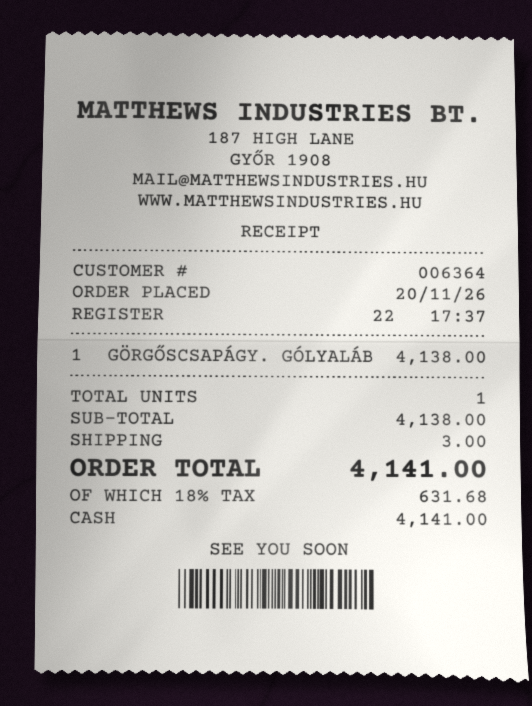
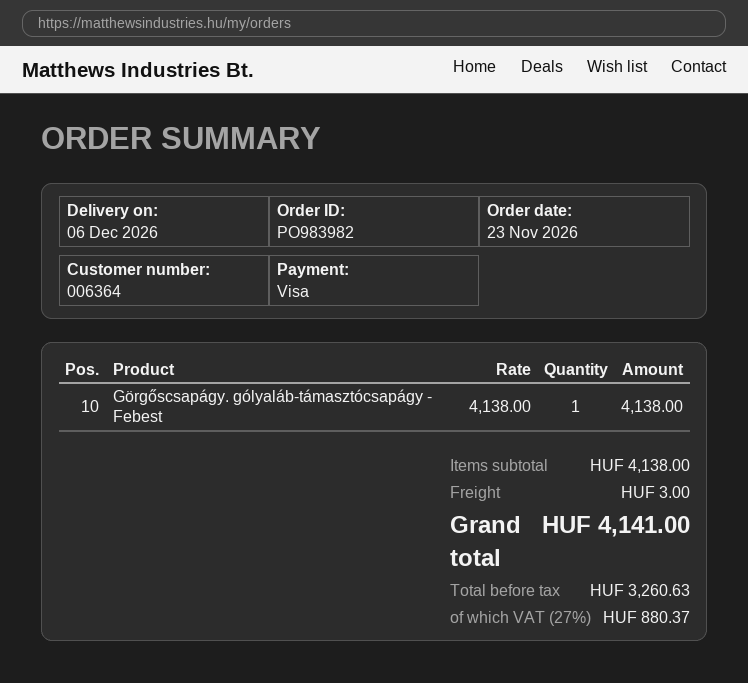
order date: 2026-11-20 -> 2026-11-23
payment method: cash -> Visa
tax: 18% = 631.68 -> 27% = 880.37

